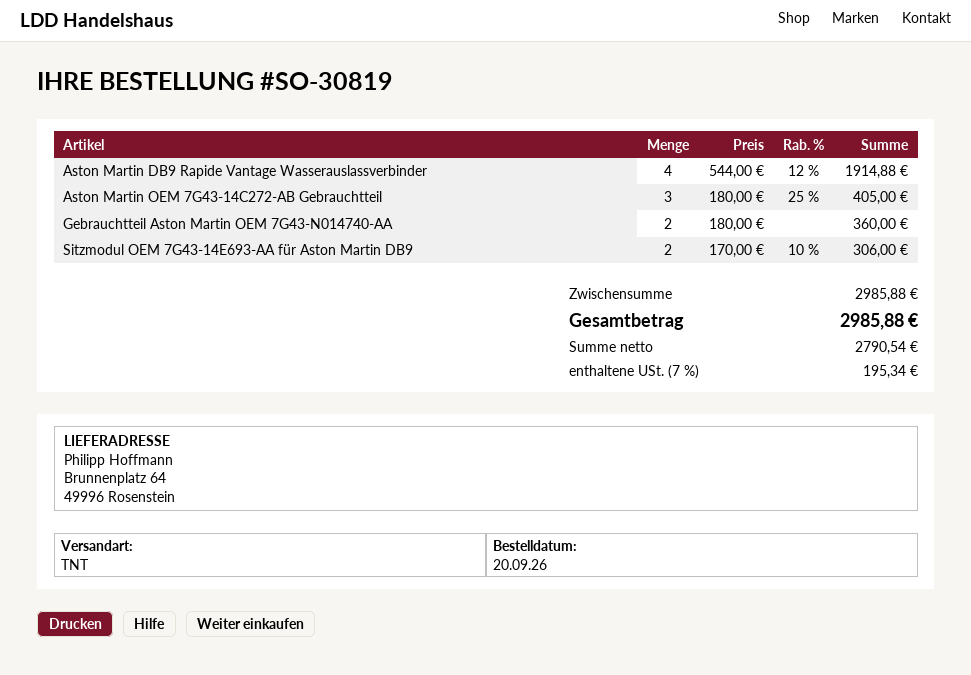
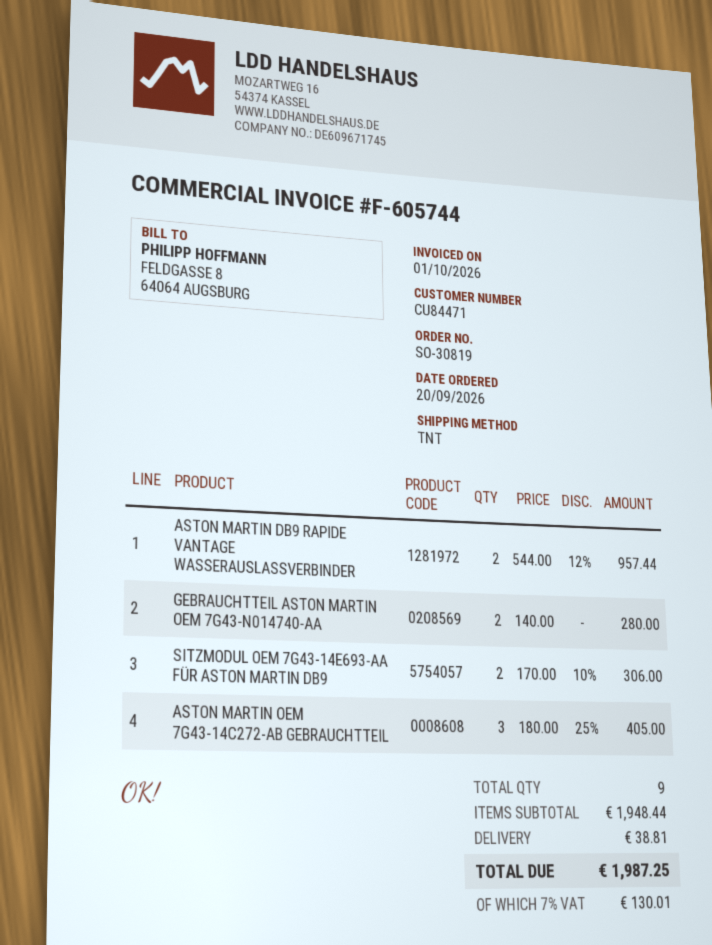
Aston Martin DB9 Rapide Vantage Wasserauslassverbinder: 4 x 544.00 - 12% = 1914.88 -> 2 x 544.00 - 12% = 957.44
Gebrauchtteil Aston Martin OEM 7G43-N014740-AA: 2 x 180.00 = 360.00 -> 2 x 140.00 = 280.00
subtotal: 2985.88 -> 1948.44
shipping: none -> 38.81
tax: 7% = 195.34 -> 7% = 130.01
total: 2985.88 -> 1987.25

